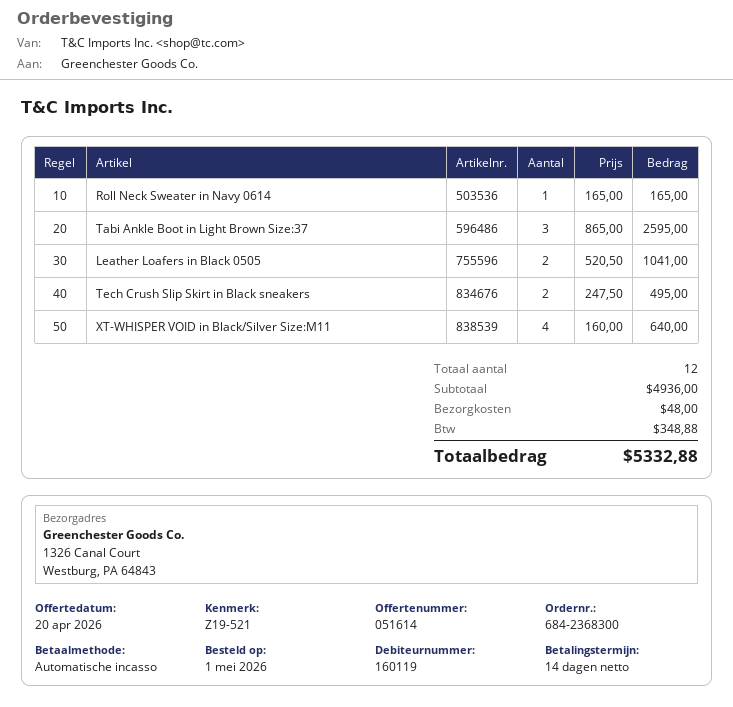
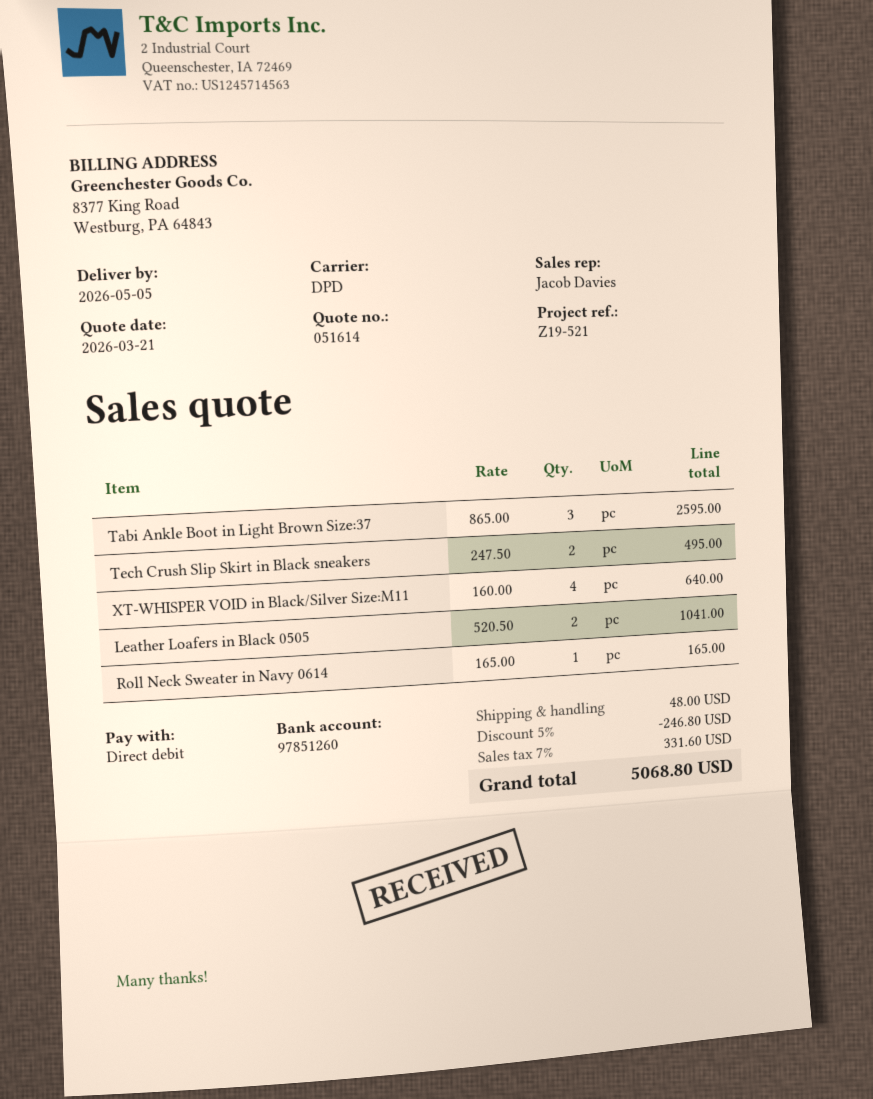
quote date: 2026-04-20 -> 2026-03-21
discount: none -> 5% = 246.80
tax: 348.88 -> 331.60
total: 5332.88 -> 5068.80

